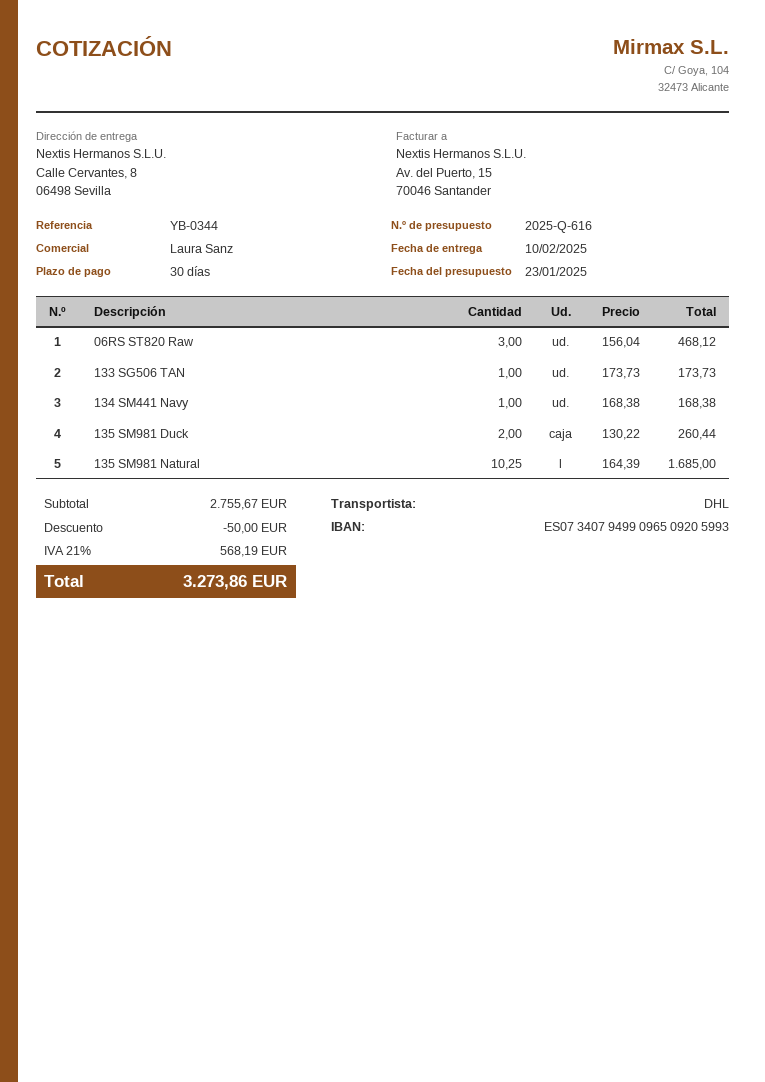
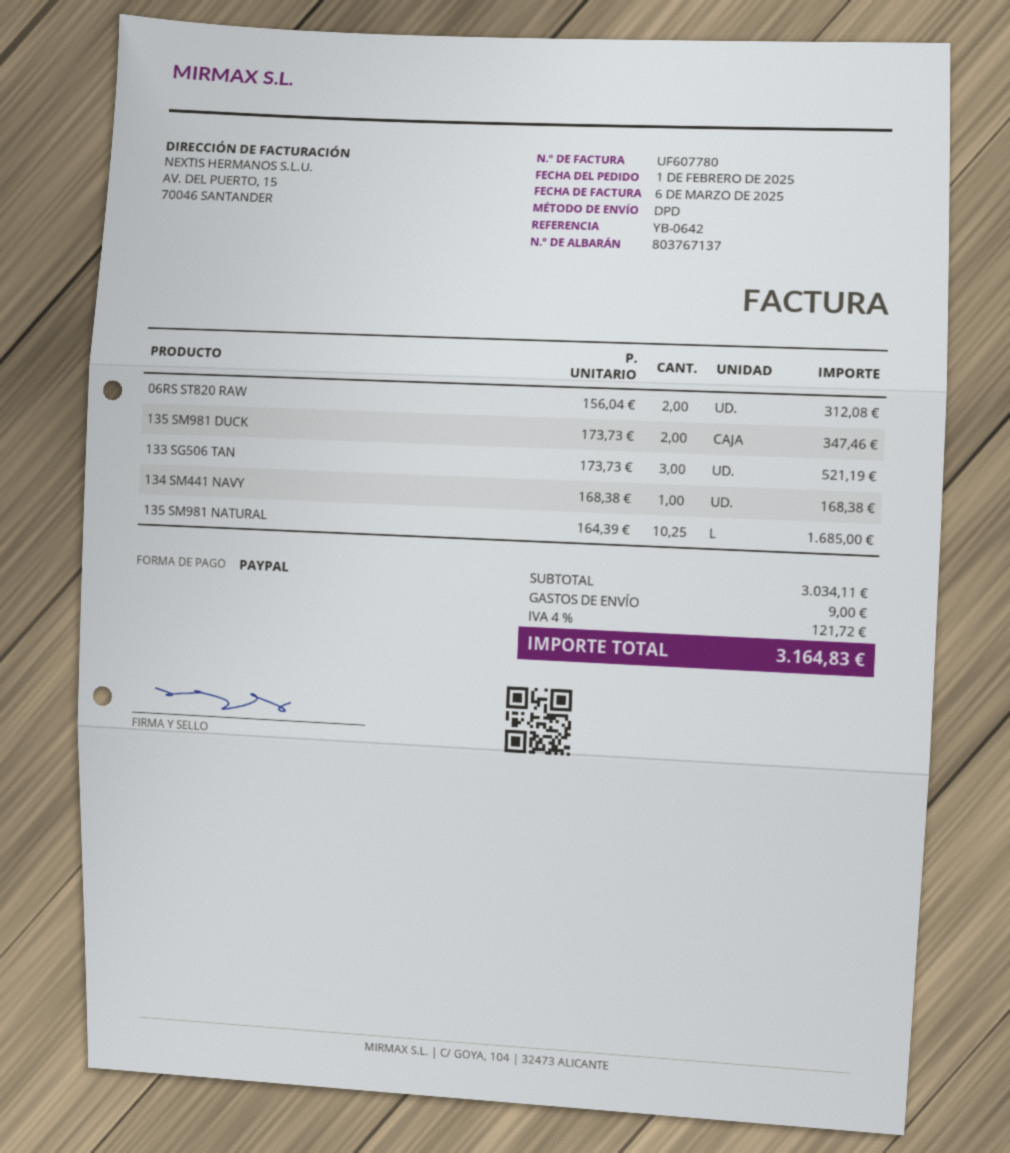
reference: YB-0344 -> YB-0642
shipping method: DHL -> DPD
06RS ST820 Raw: 3 x 156.04 = 468.12 -> 2 x 156.04 = 312.08
133 SG506 TAN: 1 x 173.73 = 173.73 -> 3 x 173.73 = 521.19
135 SM981 Duck: 2 x 130.22 = 260.44 -> 2 x 173.73 = 347.46
subtotal: 2755.67 -> 3034.11
discount: 50.00 -> none
shipping: none -> 9.00
tax: 21% = 568.19 -> 4% = 121.72
total: 3273.86 -> 3164.83

